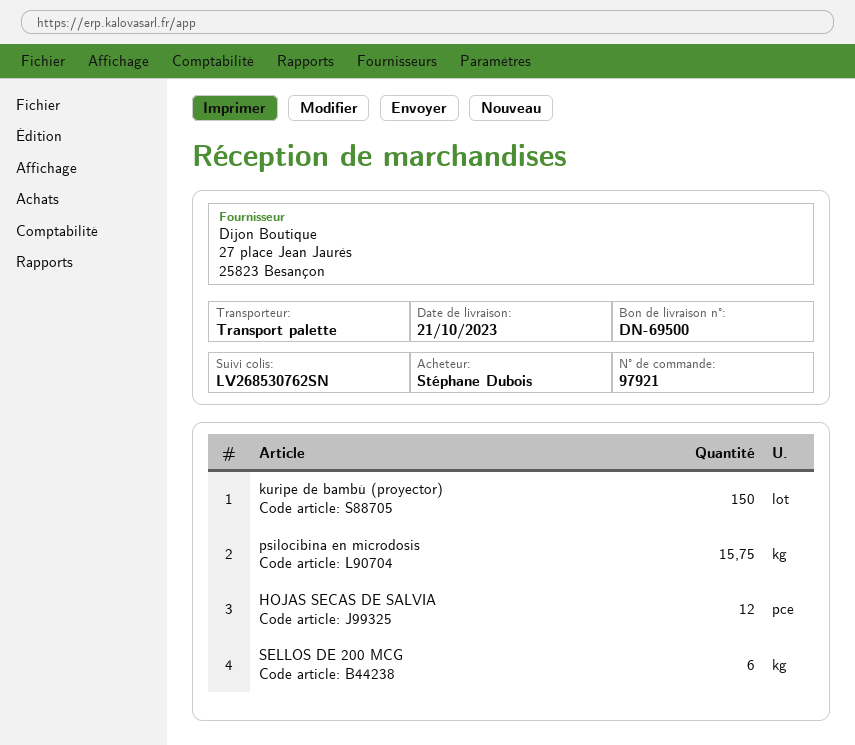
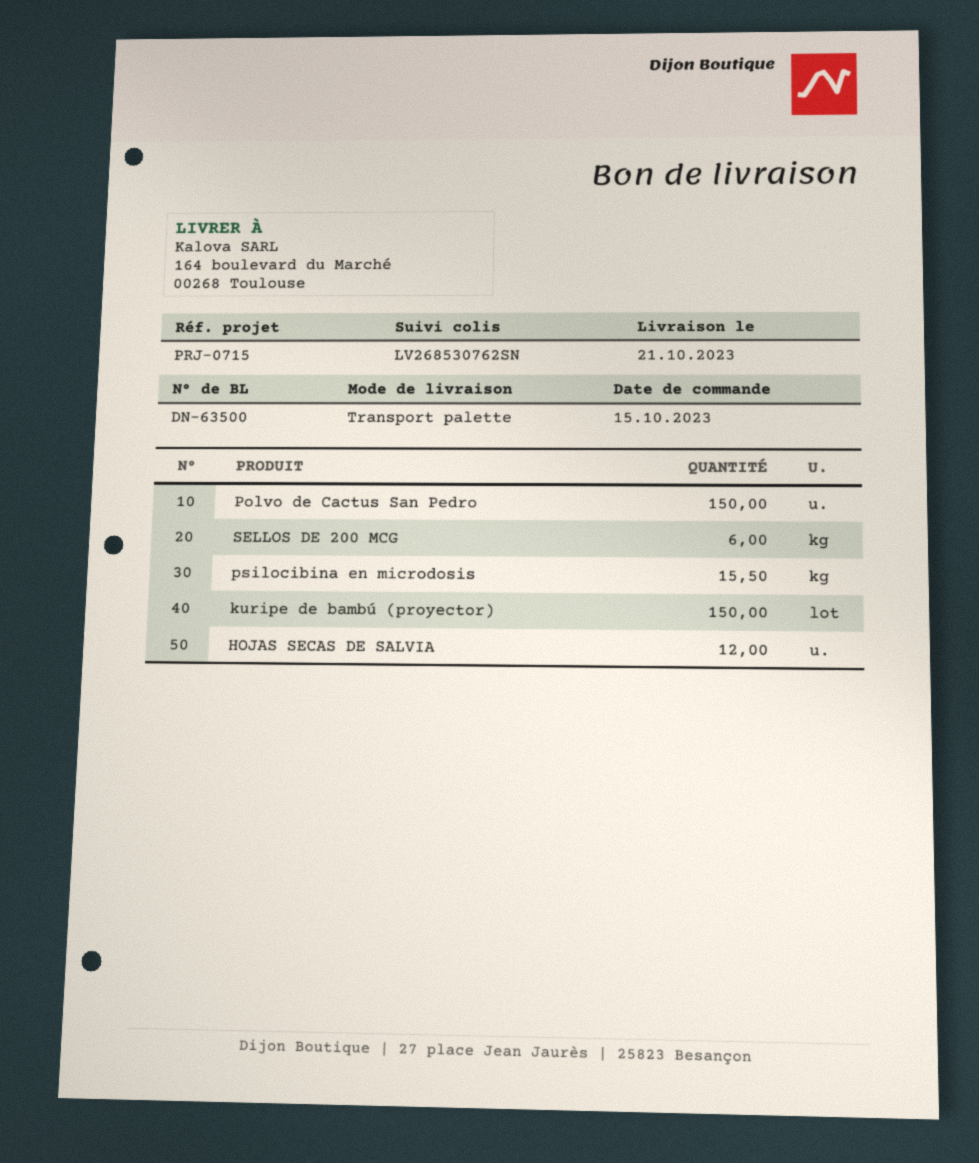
delivery note number: DN-69500 -> DN-63500
psilocibina en microdosis: 15.75 -> 15.5
Polvo de Cactus San Pedro: none -> 150

